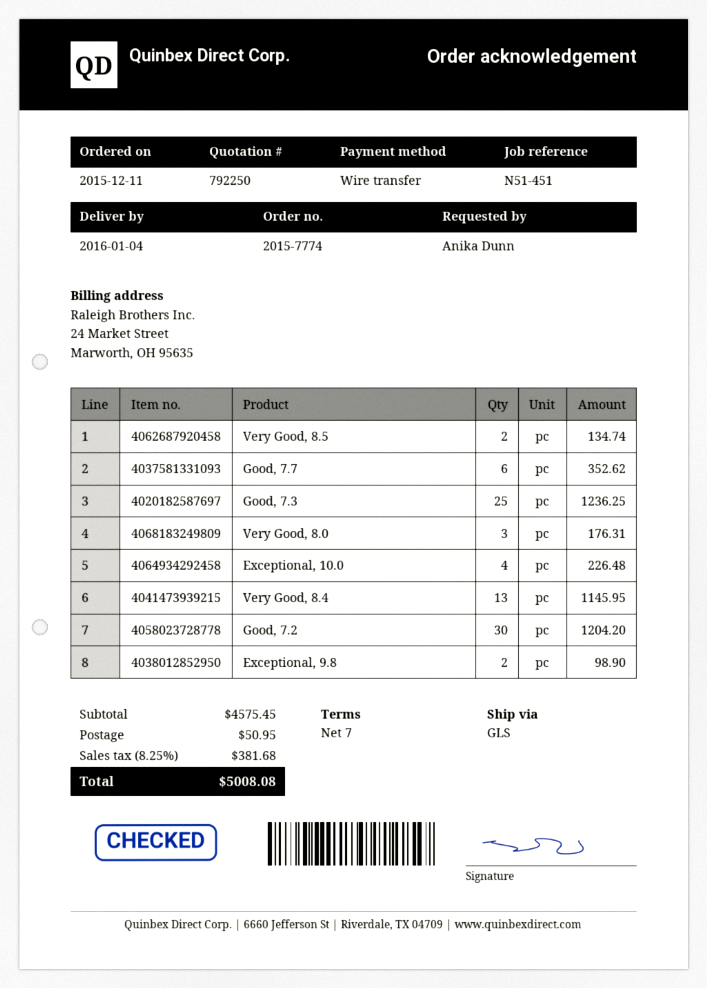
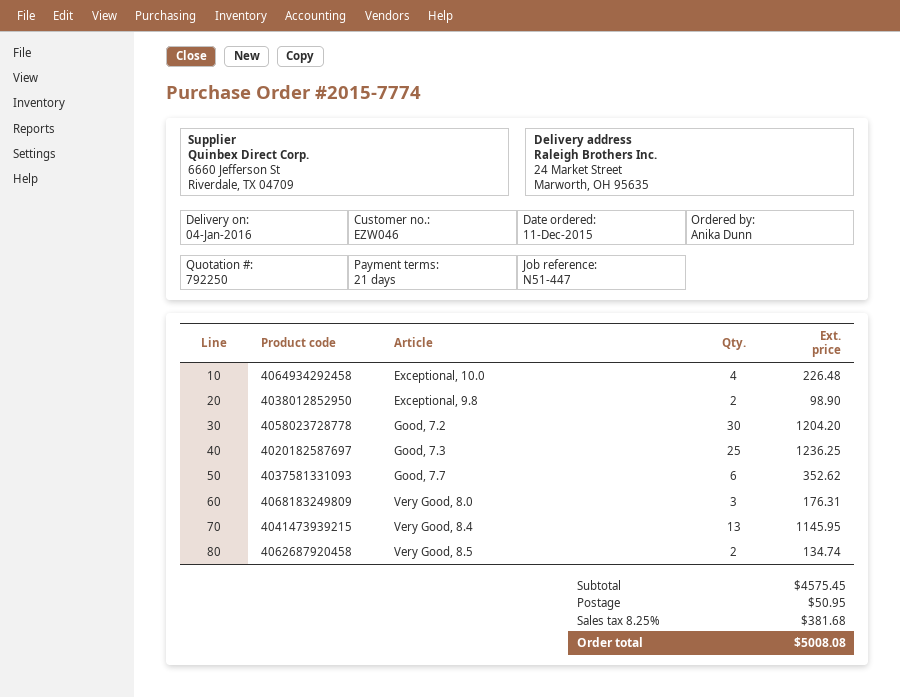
payment terms: 7 days -> 21 days
reference: N51-451 -> N51-447

